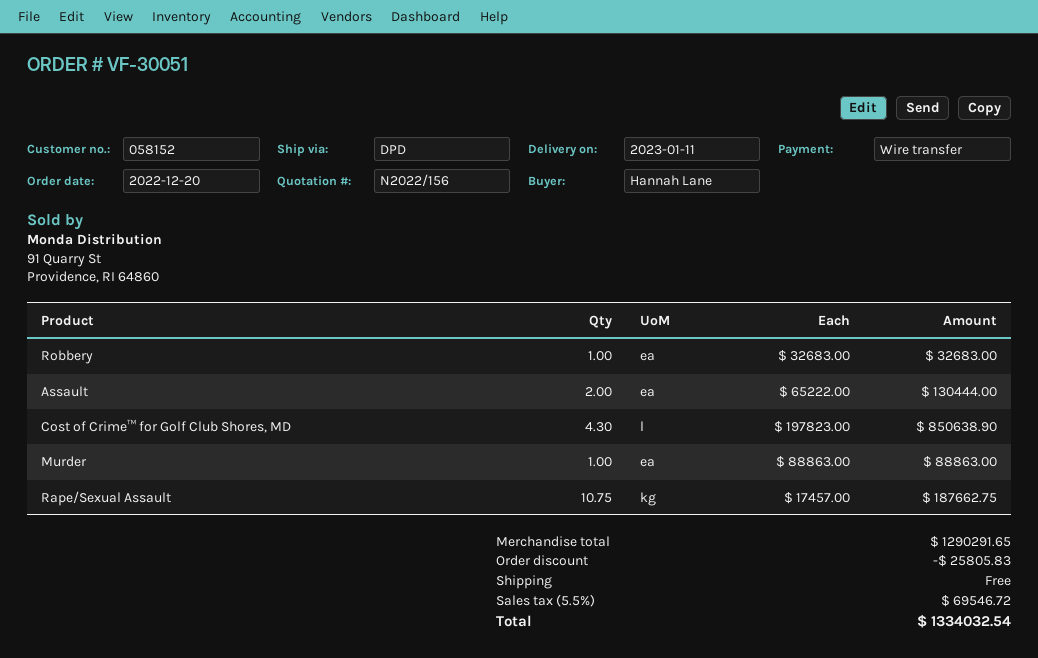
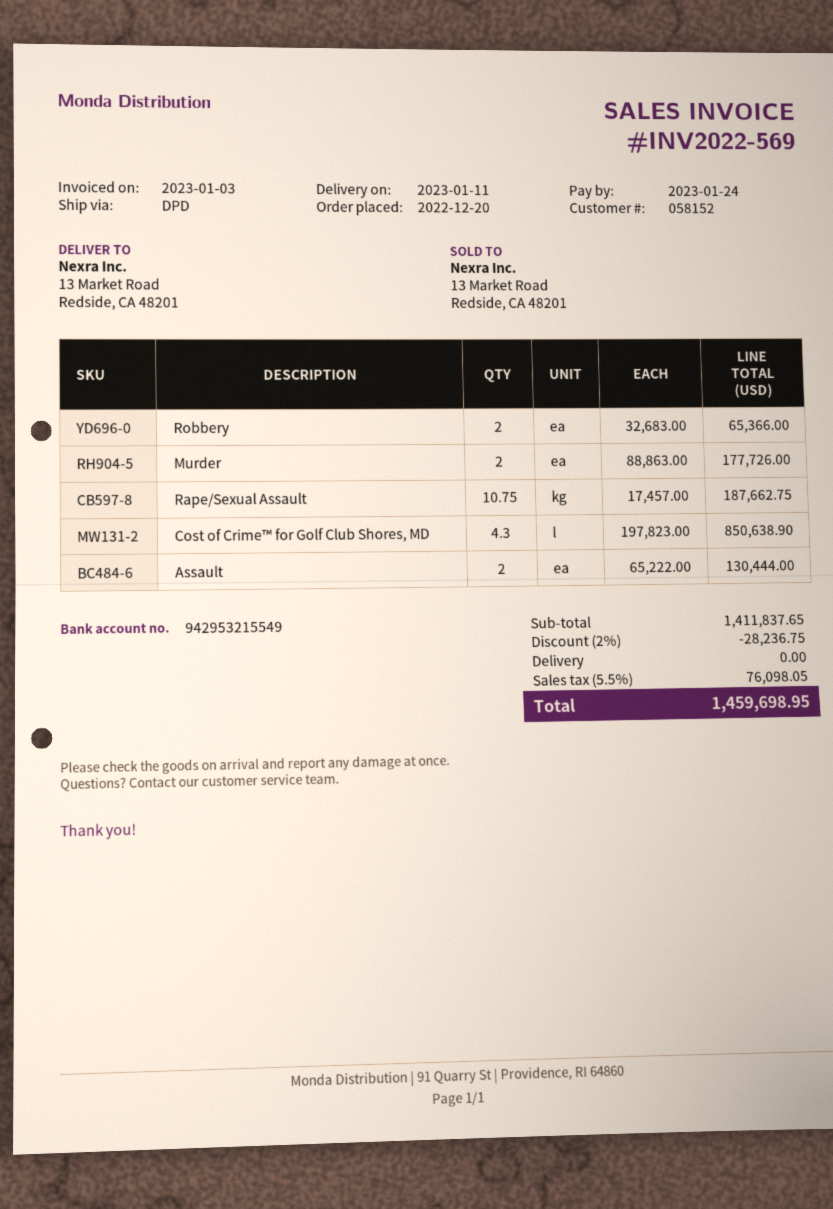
Robbery: 1 x 32683.00 = 32683.00 -> 2 x 32683.00 = 65366.00
Murder: 1 x 88863.00 = 88863.00 -> 2 x 88863.00 = 177726.00
subtotal: 1290291.65 -> 1411837.65
discount: 25805.83 -> 28236.75
tax: 5.5% = 69546.72 -> 5.5% = 76098.05
total: 1334032.54 -> 1459698.95

